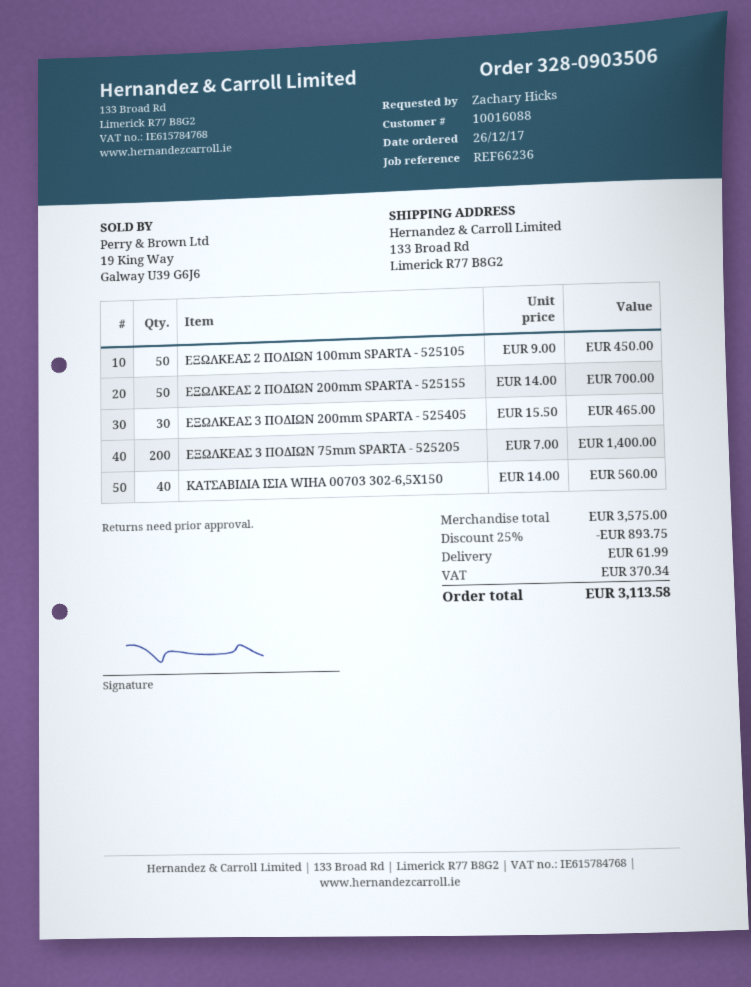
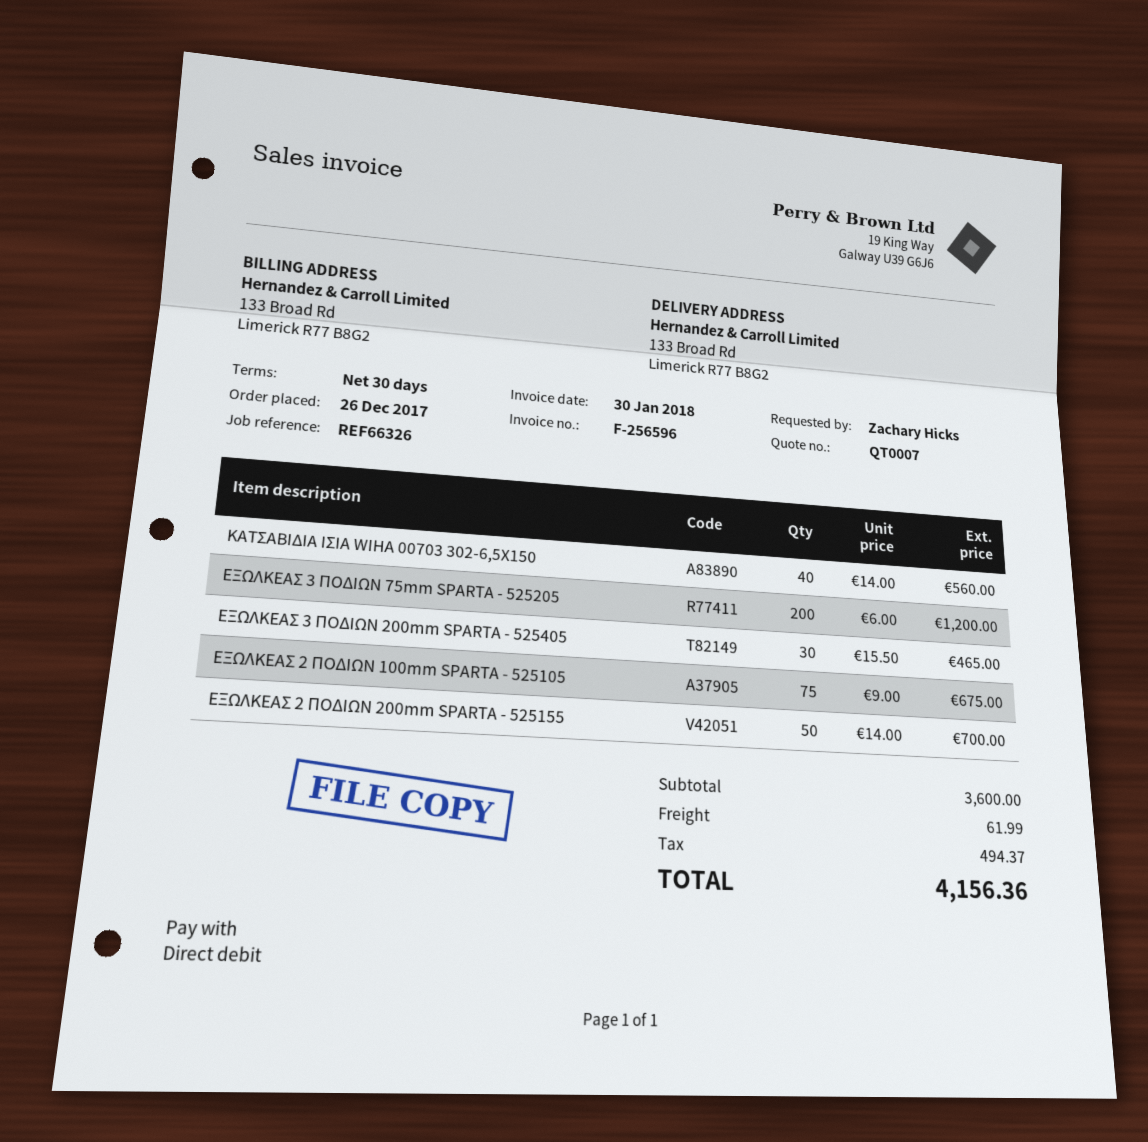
reference: REF66236 -> REF66326
ΕΞΩΛΚΕΑΣ 2 ΠΟΔΙΩΝ 100mm SPARTA - 525105: 50 x 9.00 = 450.00 -> 75 x 9.00 = 675.00
ΕΞΩΛΚΕΑΣ 3 ΠΟΔΙΩΝ 75mm SPARTA - 525205: 200 x 7.00 = 1400.00 -> 200 x 6.00 = 1200.00
subtotal: 3575.00 -> 3600.00
discount: 25% = 893.75 -> none
tax: 370.34 -> 494.37
total: 3113.58 -> 4156.36

